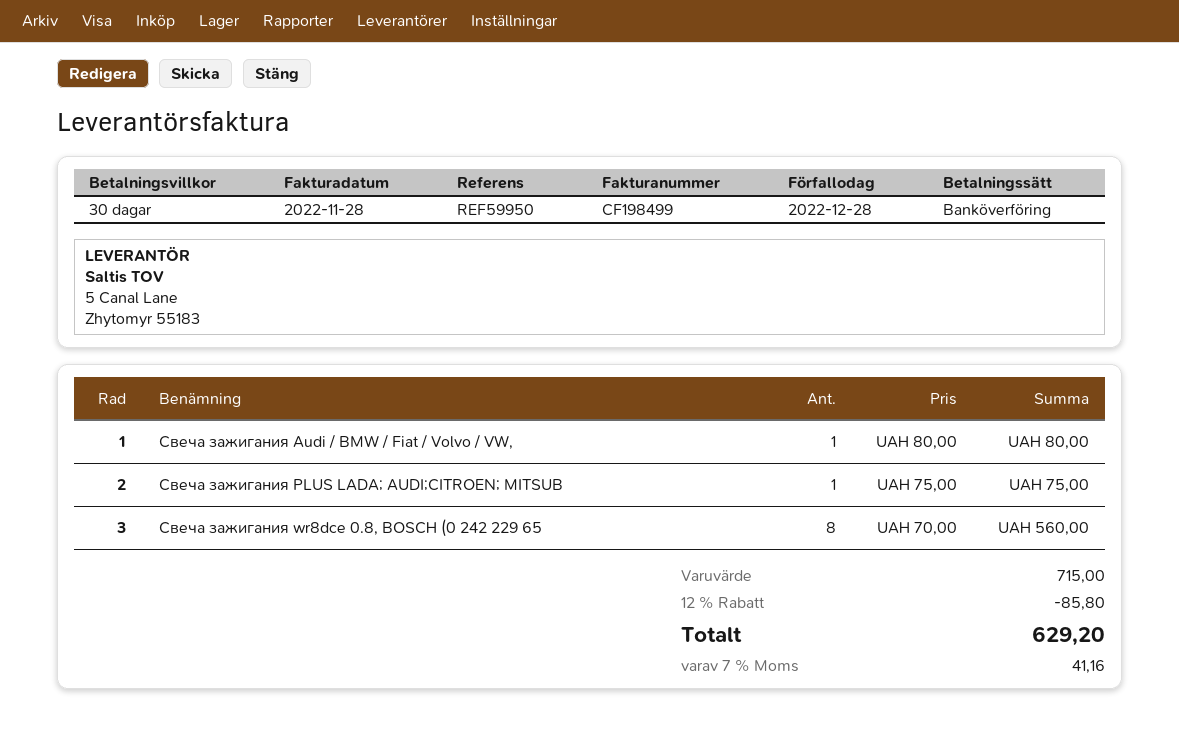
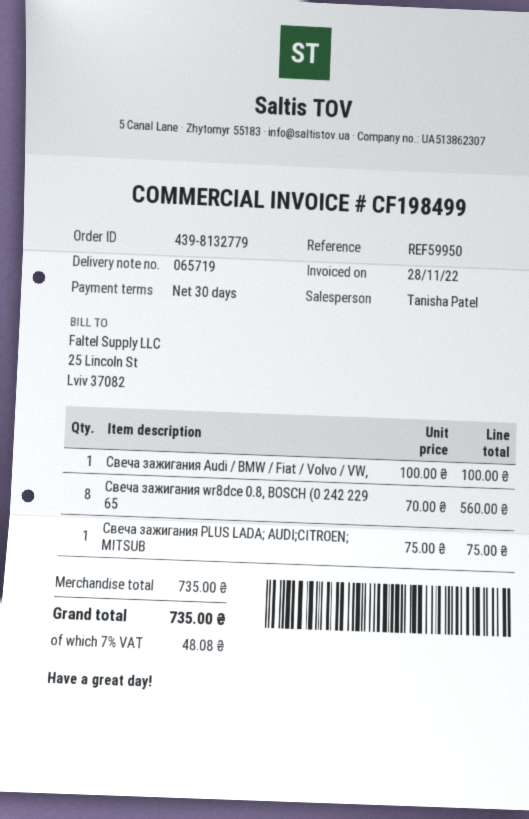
Свеча зажигания Audi / BMW / Fiat / Volvo / VW,: 1 x 80.00 = 80.00 -> 1 x 100.00 = 100.00
subtotal: 715.00 -> 735.00
discount: 12% = 85.80 -> none
tax: 7% = 41.16 -> 7% = 48.08
total: 629.20 -> 735.00

